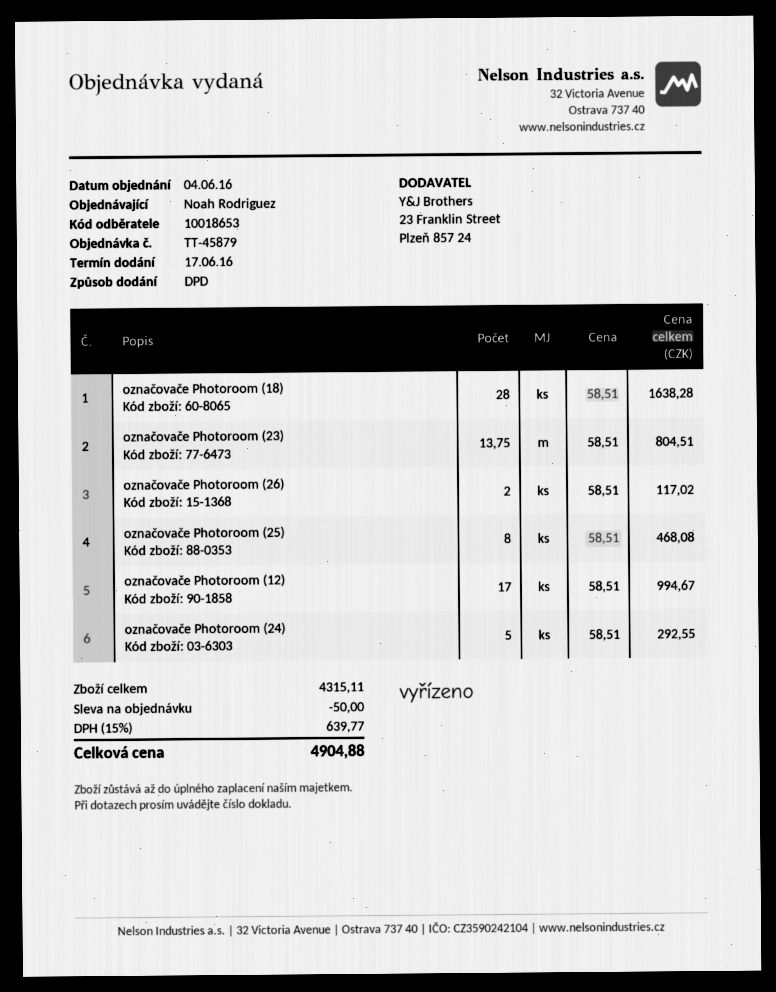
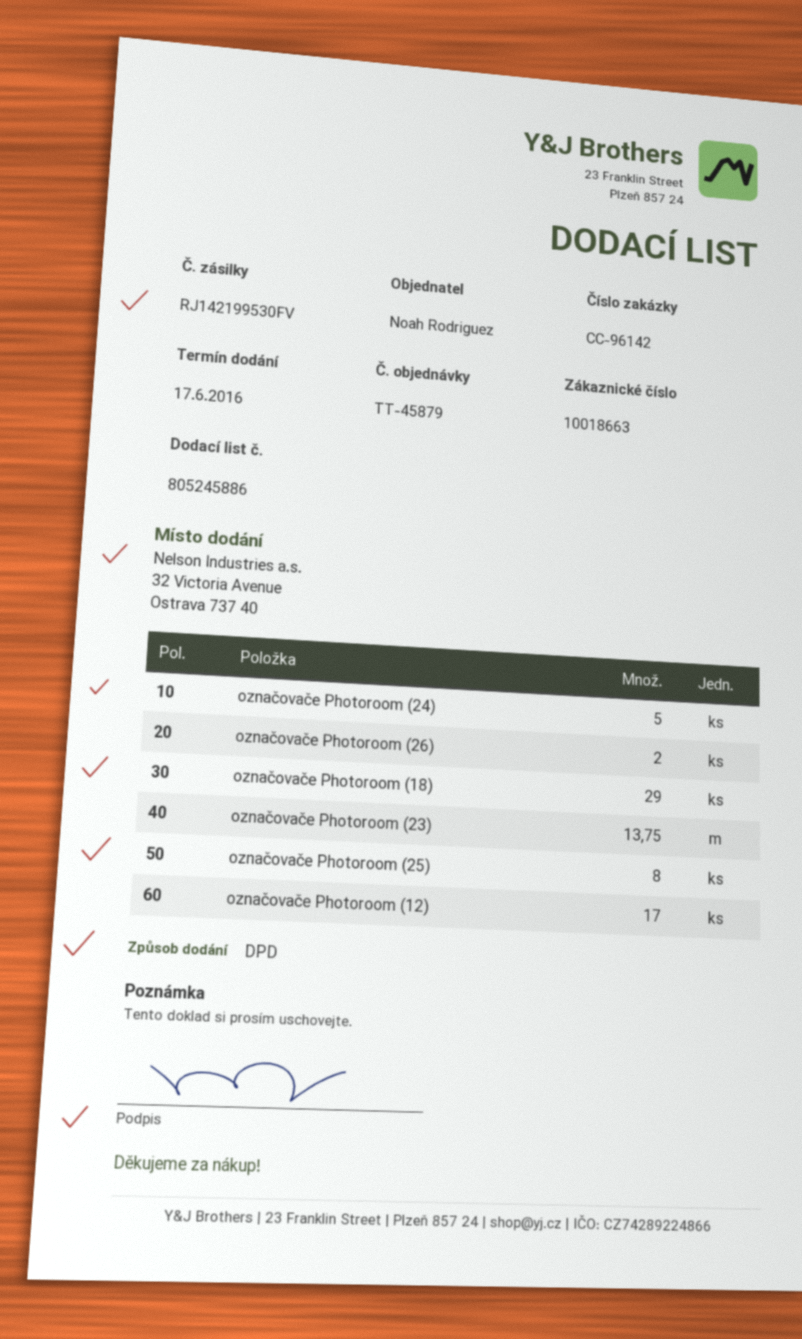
customer number: 10018653 -> 10018663
označovače Photoroom (18): 28 -> 29

